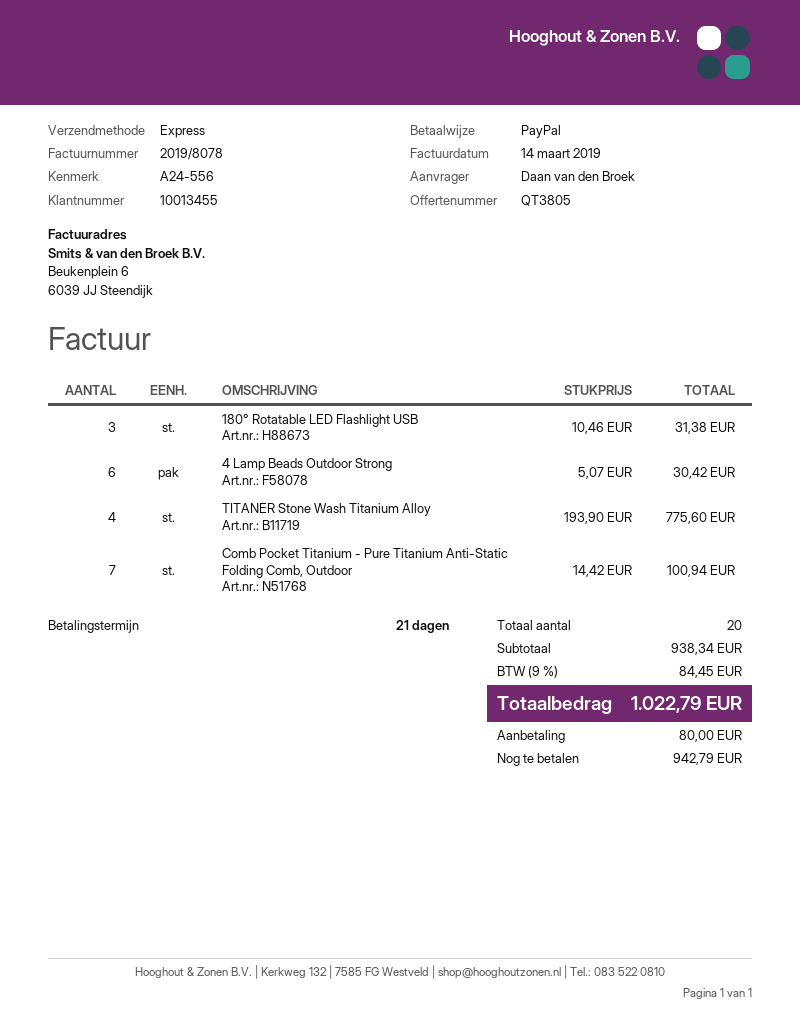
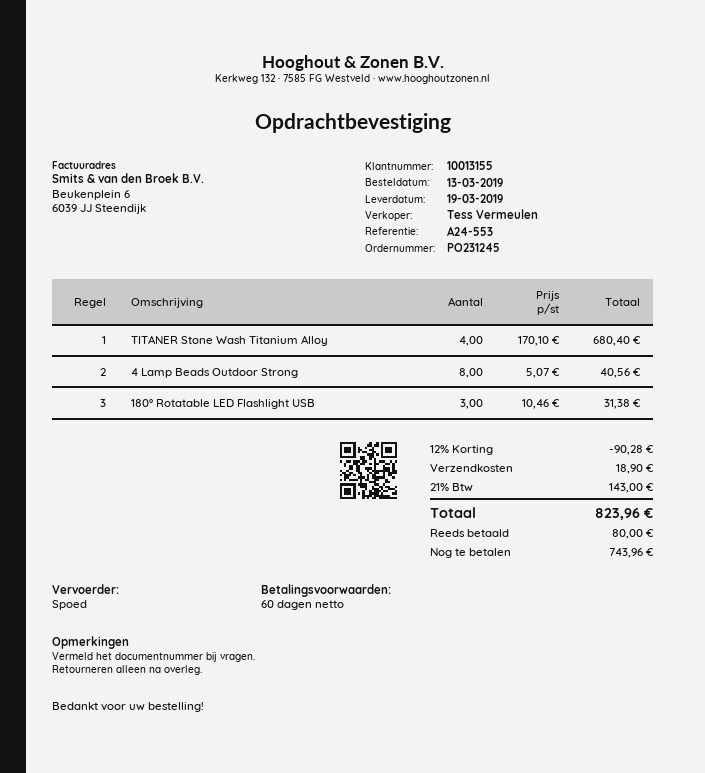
payment terms: 21 days -> 60 days
customer number: 10013455 -> 10013155
reference: A24-556 -> A24-553
4 Lamp Beads Outdoor Strong: 6 x 5.07 = 30.42 -> 8 x 5.07 = 40.56
TITANER Stone Wash Titanium Alloy: 4 x 193.90 = 775.60 -> 4 x 170.10 = 680.40
Comb Pocket Titanium - Pure Titanium Anti-Static Folding Comb, Outdoor: 7 x 14.42 = 100.94 -> none
discount: none -> 12% = 90.28
shipping: none -> 18.90
tax: 9% = 84.45 -> 21% = 143.00
total: 1022.79 -> 823.96
balance: 942.79 -> 743.96

